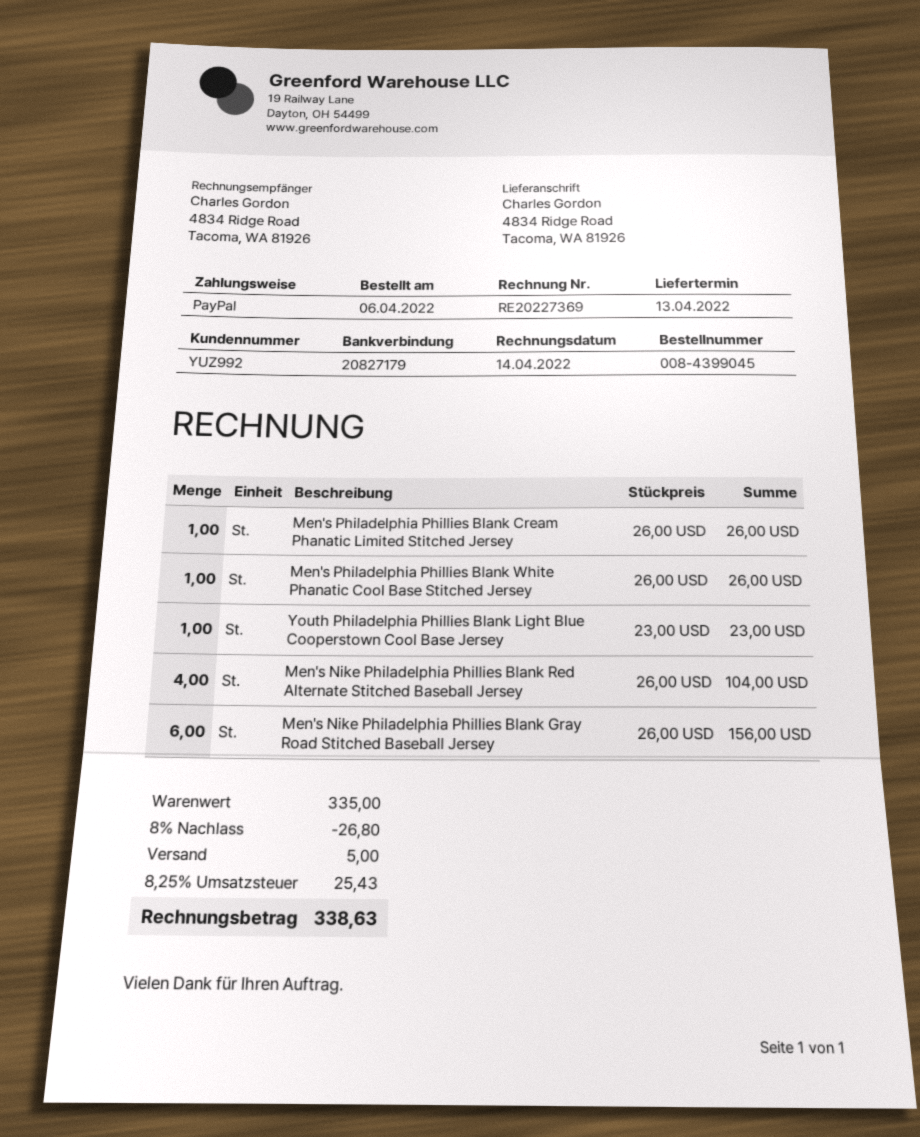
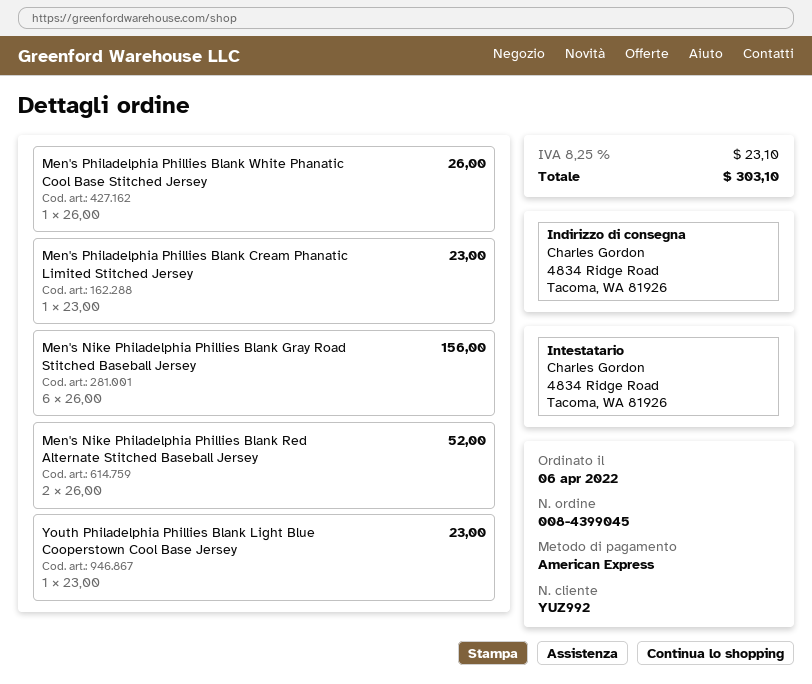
payment method: PayPal -> American Express
Men's Philadelphia Phillies Blank Cream Phanatic Limited Stitched Jersey: 1 x 26.00 = 26.00 -> 1 x 23.00 = 23.00
Men's Nike Philadelphia Phillies Blank Red Alternate Stitched Baseball Jersey: 4 x 26.00 = 104.00 -> 2 x 26.00 = 52.00
discount: 8% = 26.80 -> none
shipping: 5.00 -> none
tax: 8.25% = 25.43 -> 8.25% = 23.10
total: 338.63 -> 303.10

